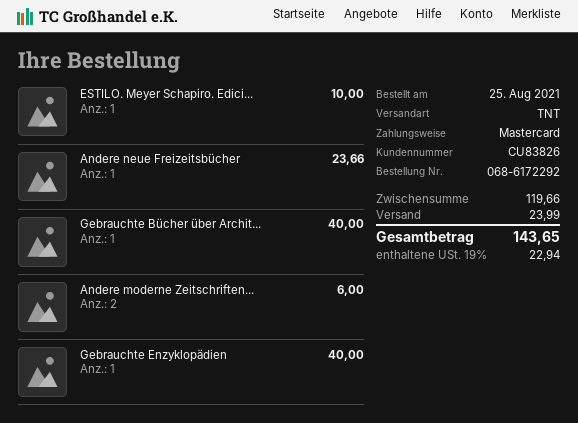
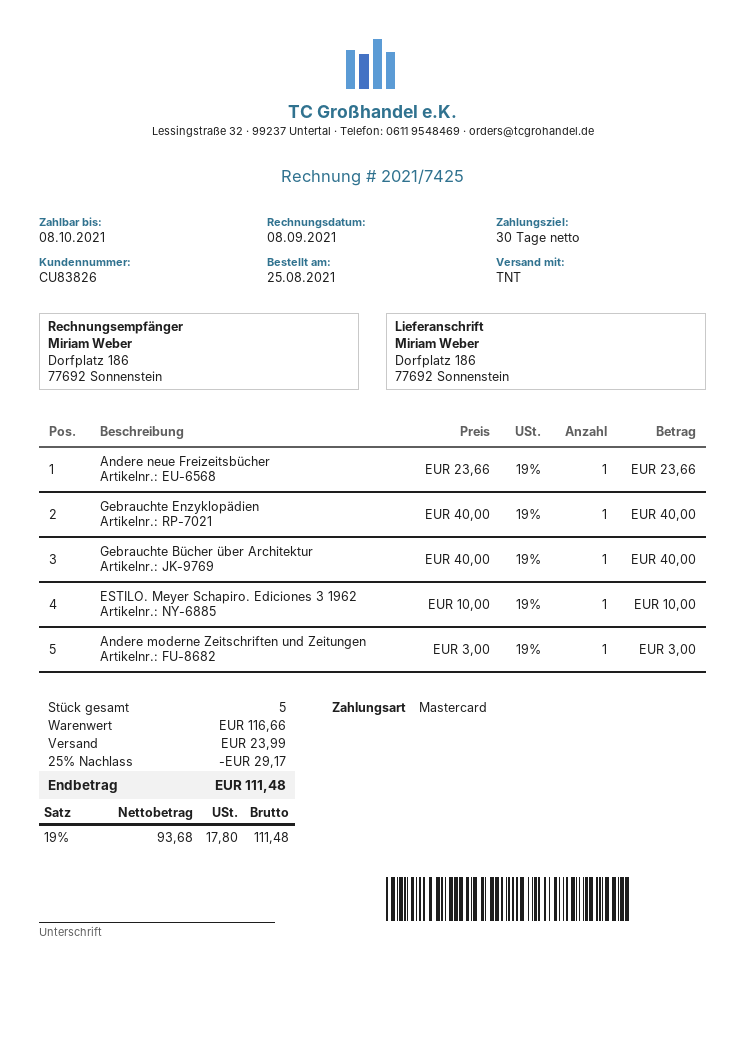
Andere moderne Zeitschriften...: 2 for 6.00 -> 1 for 3.00
subtotal: 119.66 -> 116.66
discount: none -> 25% = 29.17
tax: 19% = 22.94 -> 19% = 17.80
total: 143.65 -> 111.48

